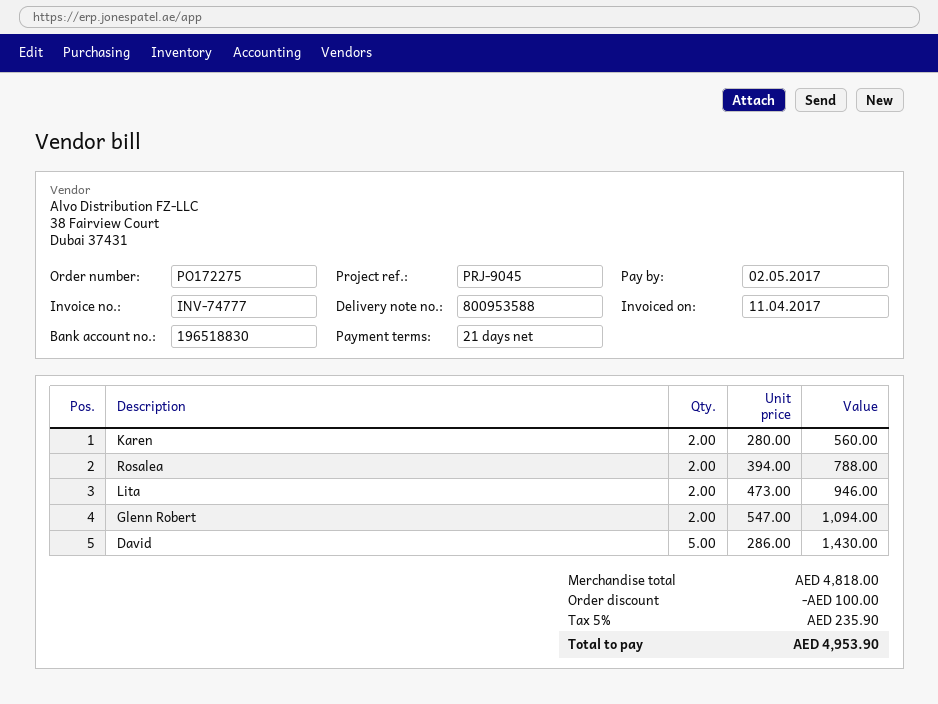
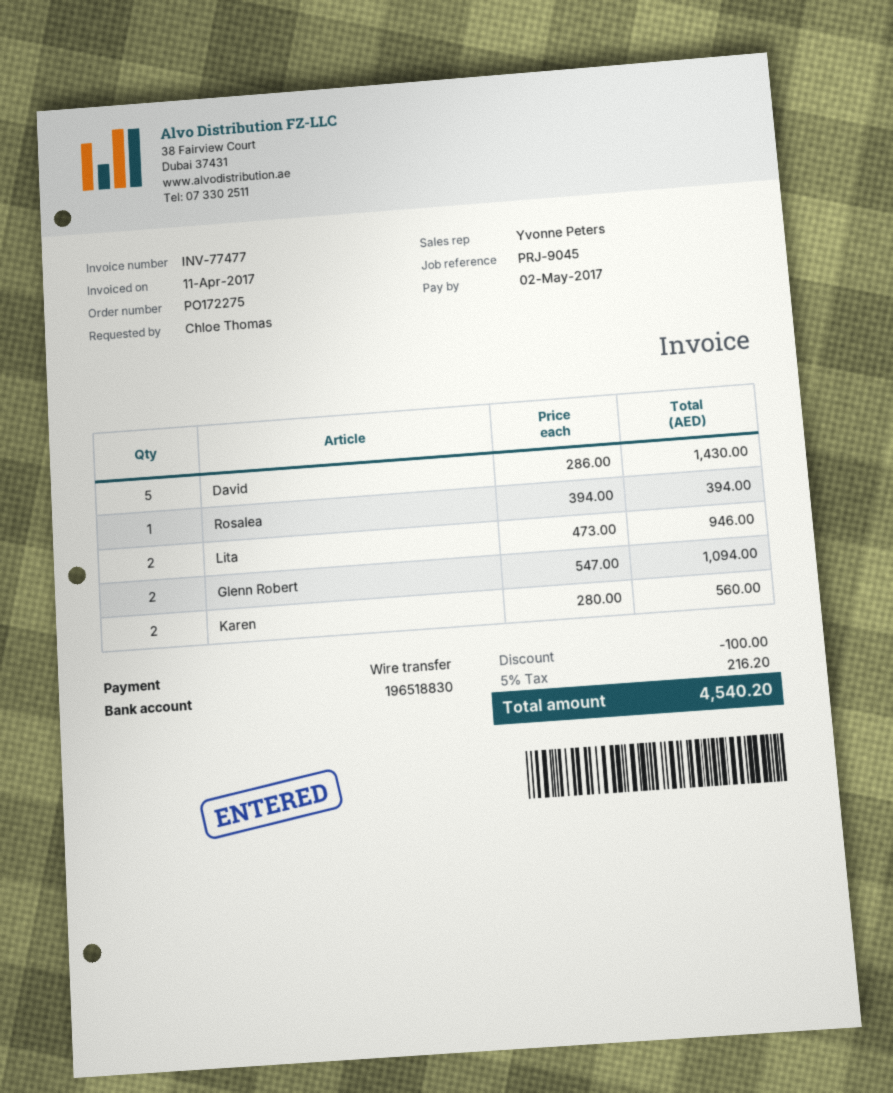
invoice number: INV-74777 -> INV-77477
Rosalea: 2 x 394.00 = 788.00 -> 1 x 394.00 = 394.00
tax: 5% = 235.90 -> 5% = 216.20
total: 4953.90 -> 4540.20

